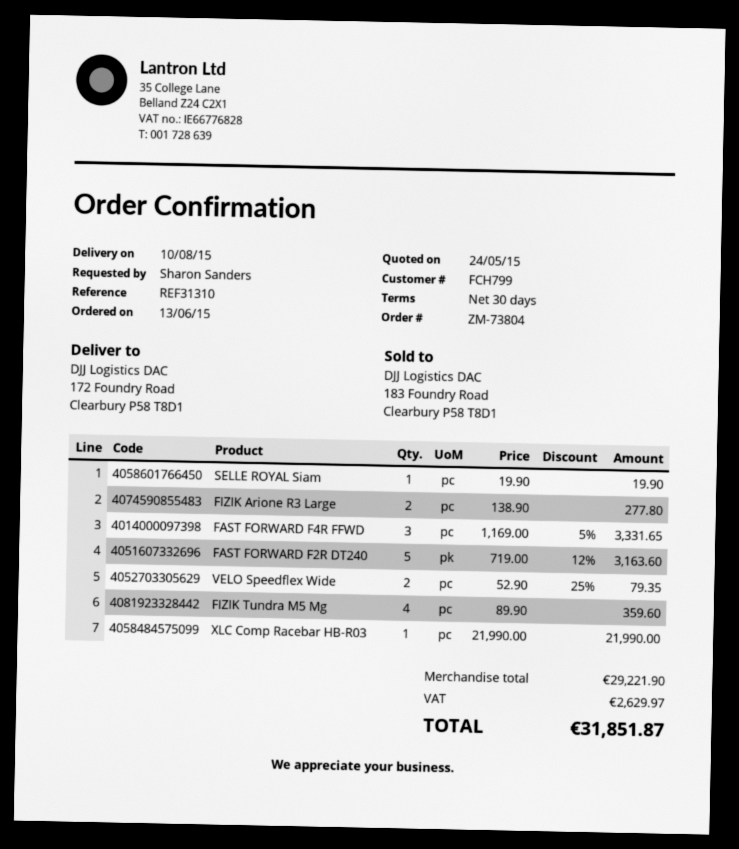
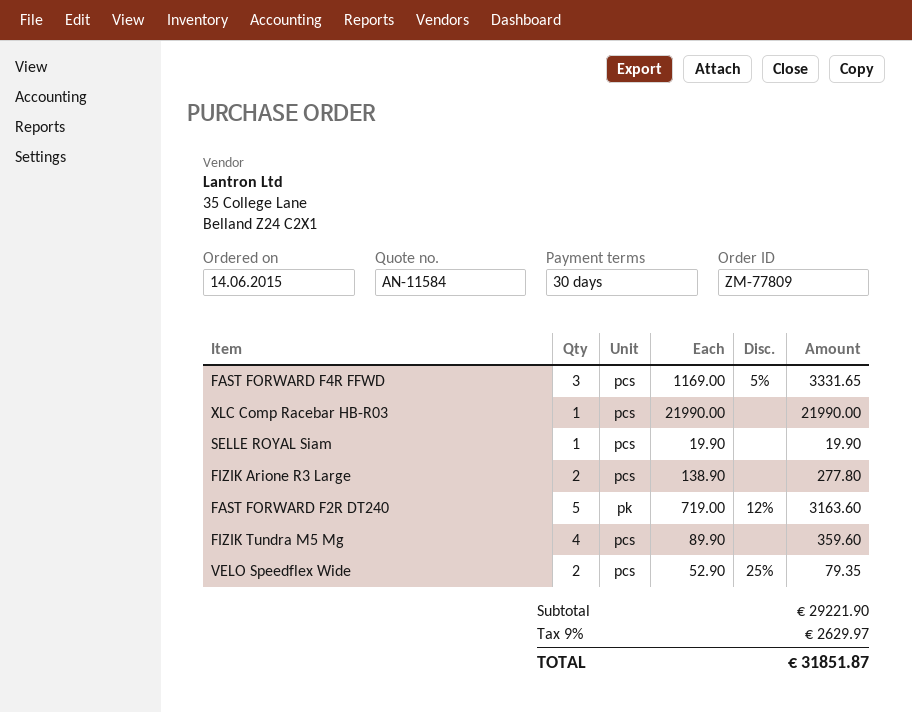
order number: ZM-73804 -> ZM-77809
order date: 2015-06-13 -> 2015-06-14

